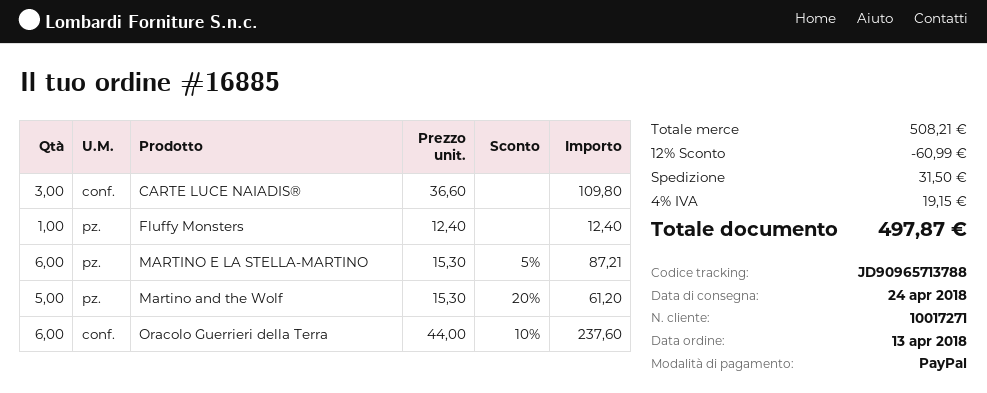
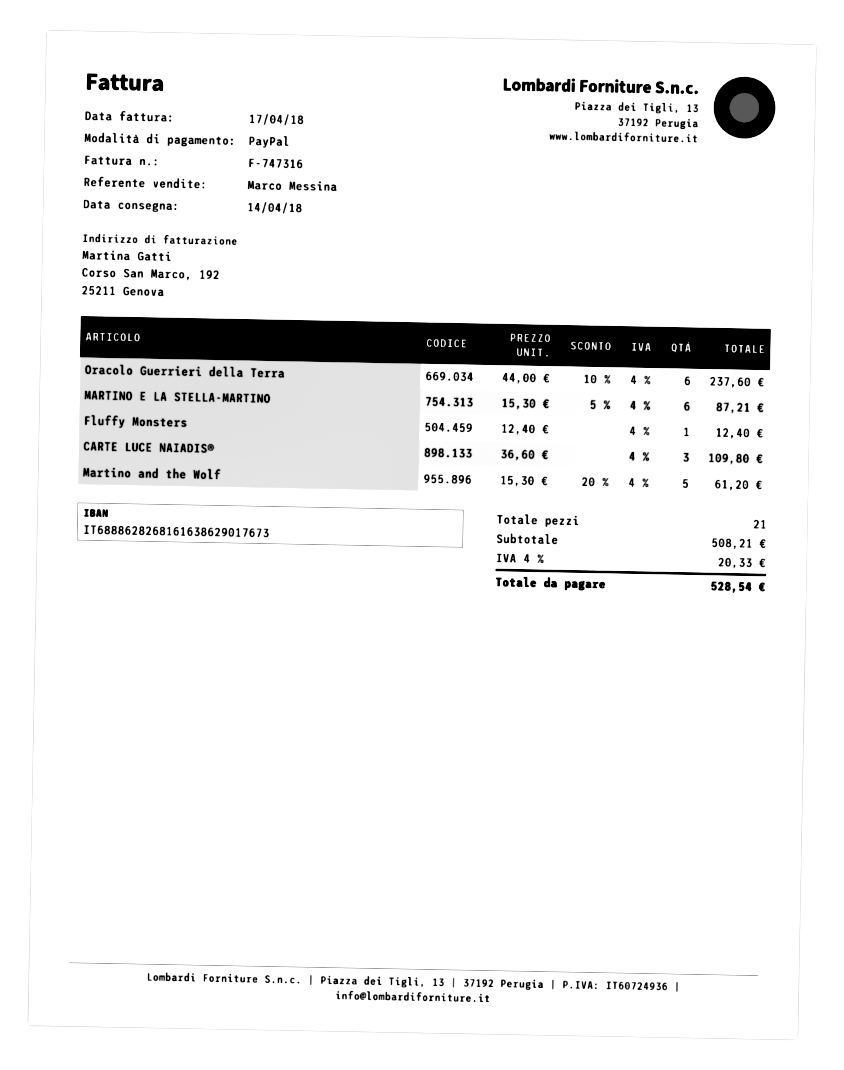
delivery date: 2018-04-24 -> 2018-04-14
discount: 12% = 60.99 -> none
shipping: 31.50 -> none
tax: 4% = 19.15 -> 4% = 20.33
total: 497.87 -> 528.54

